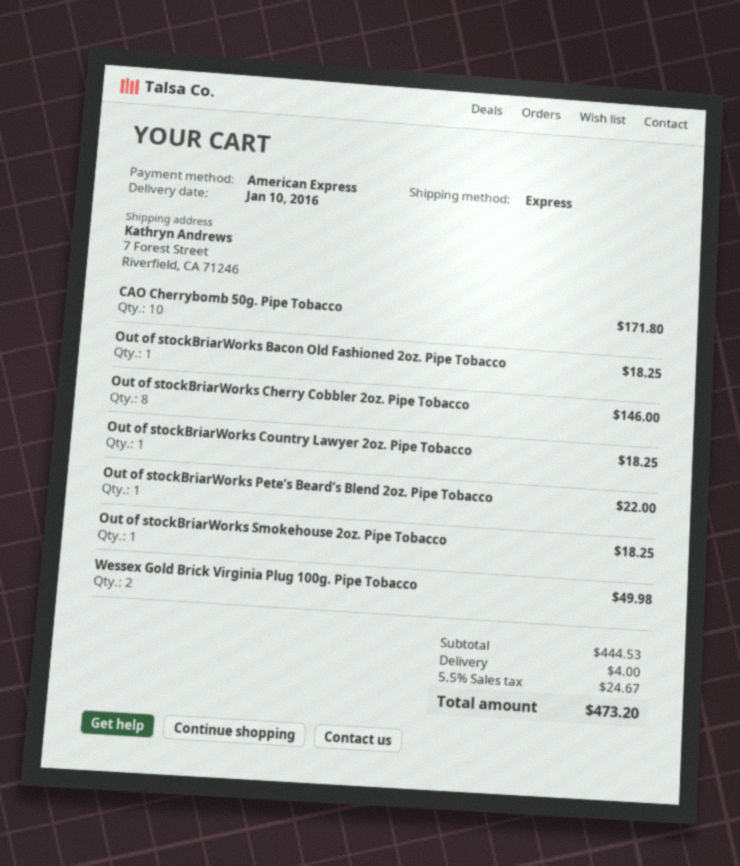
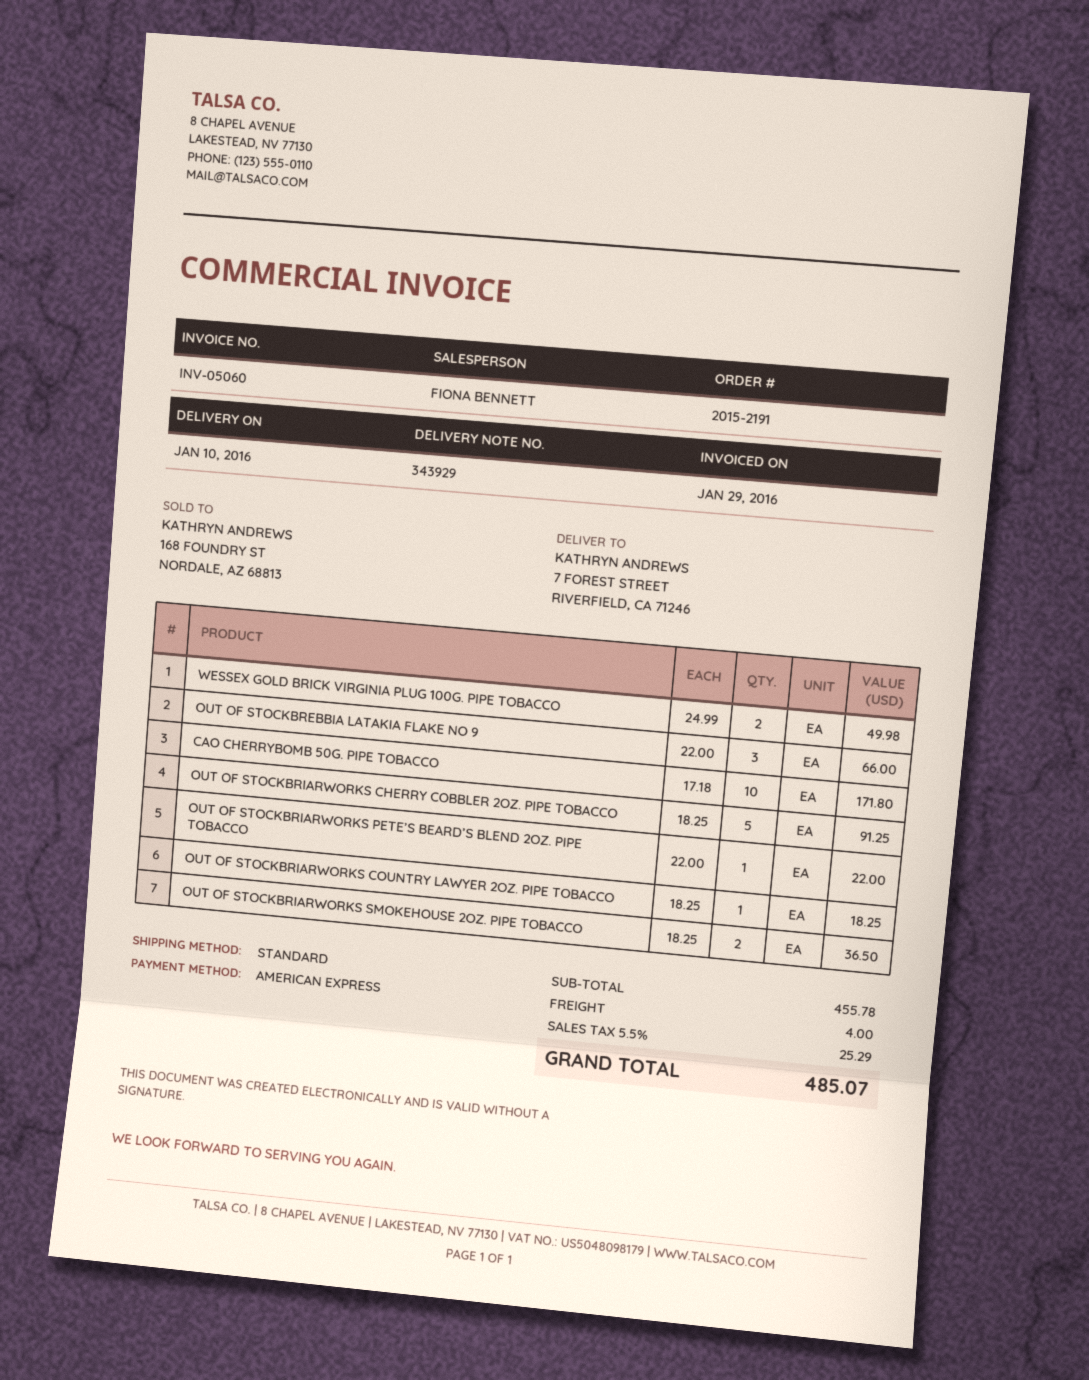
shipping method: express -> standard
Out of stockBriarWorks Bacon Old Fashioned 2oz. Pipe Tobacco: 1 for 18.25 -> none
Out of stockBriarWorks Cherry Cobbler 2oz. Pipe Tobacco: 8 for 146.00 -> 5 for 91.25
Out of stockBriarWorks Smokehouse 2oz. Pipe Tobacco: 1 for 18.25 -> 2 for 36.50
OUT OF STOCKBREBBIA LATAKIA FLAKE NO 9: none -> 3 for 66.00
subtotal: 444.53 -> 455.78
tax: 5.5% = 24.67 -> 5.5% = 25.29
total: 473.20 -> 485.07

